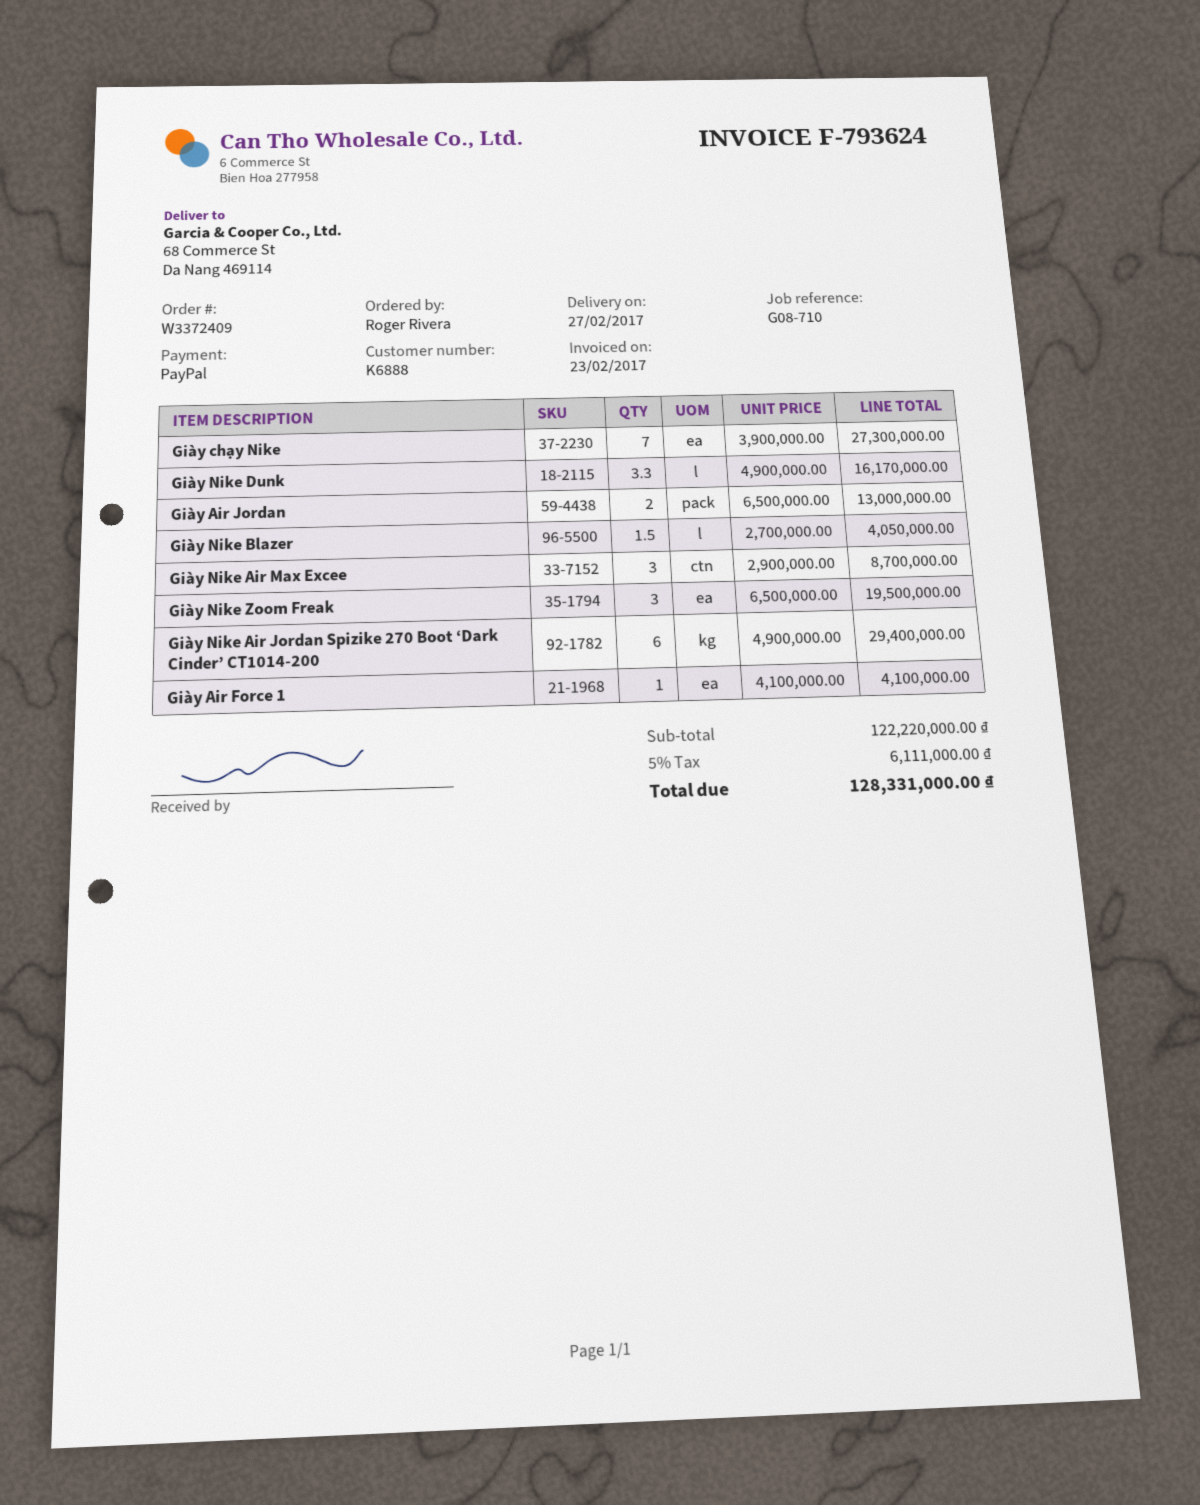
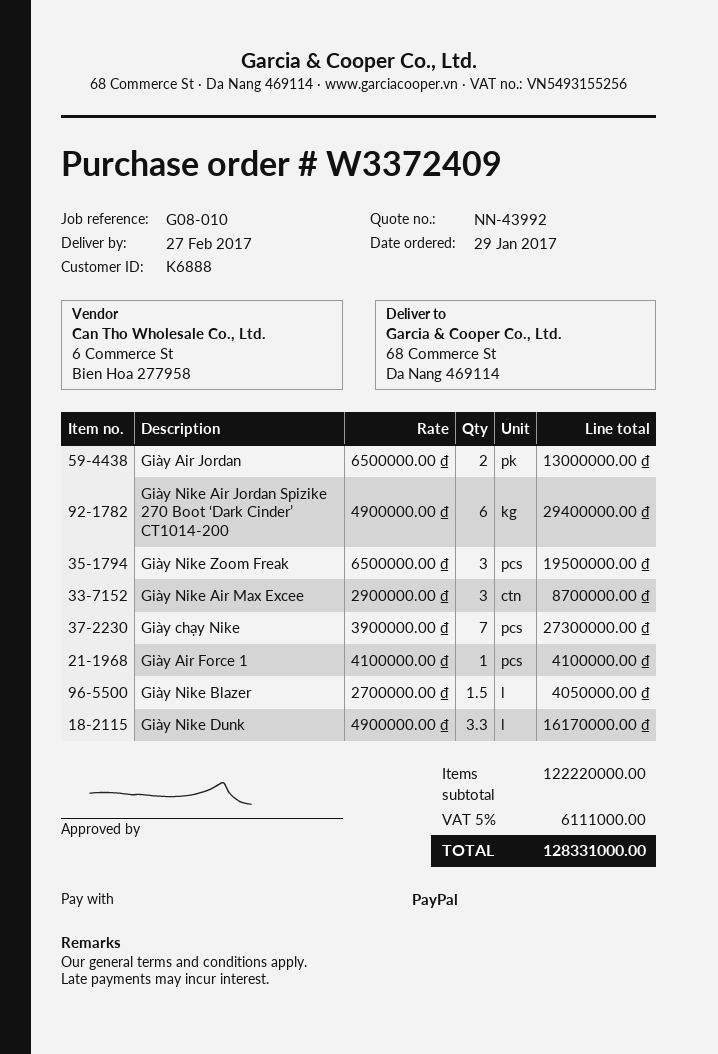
reference: G08-710 -> G08-010

